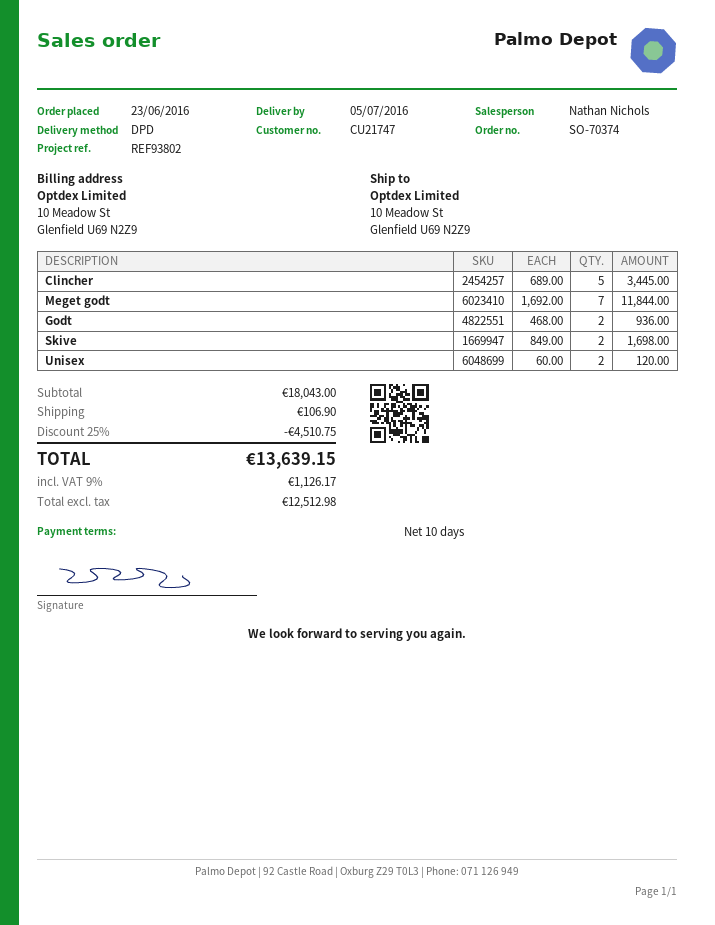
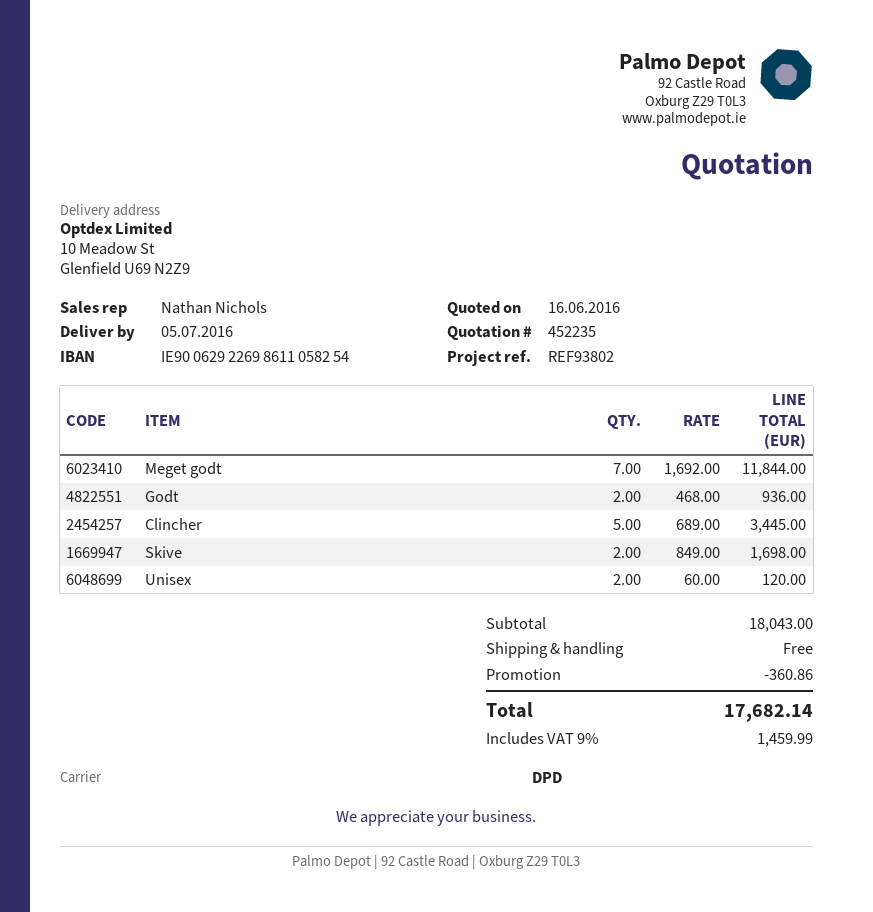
discount: 4510.75 -> 360.86
shipping: 106.90 -> 0.00
tax: 9% = 1126.17 -> 9% = 1459.99
total: 13639.15 -> 17682.14

